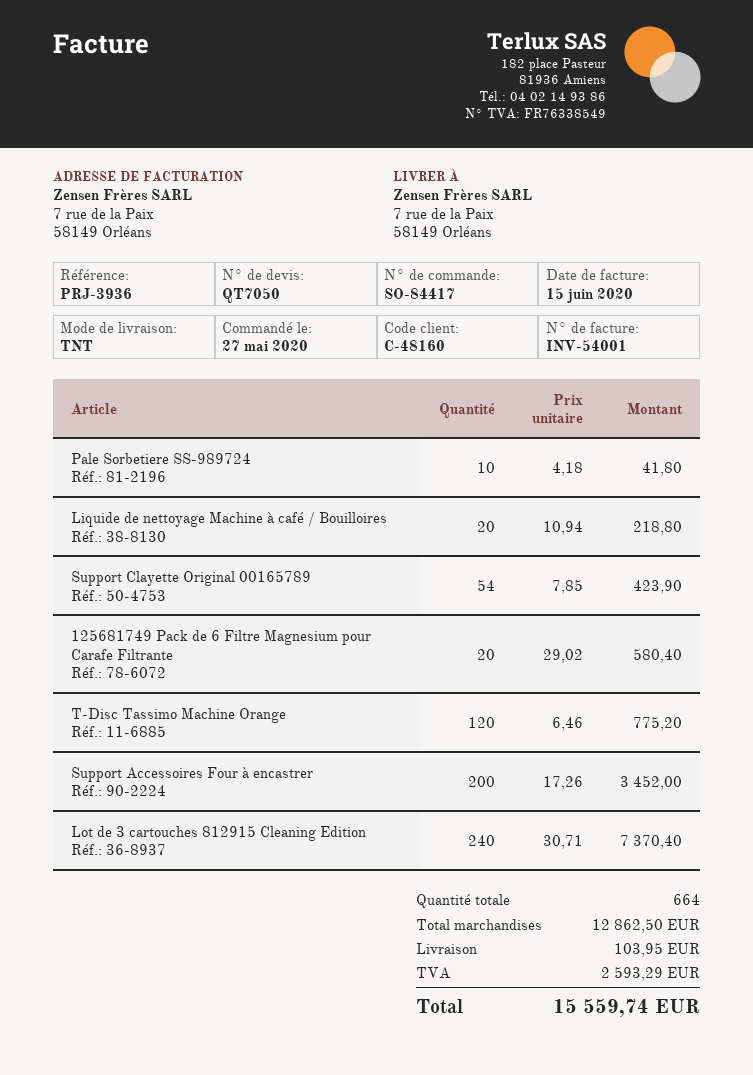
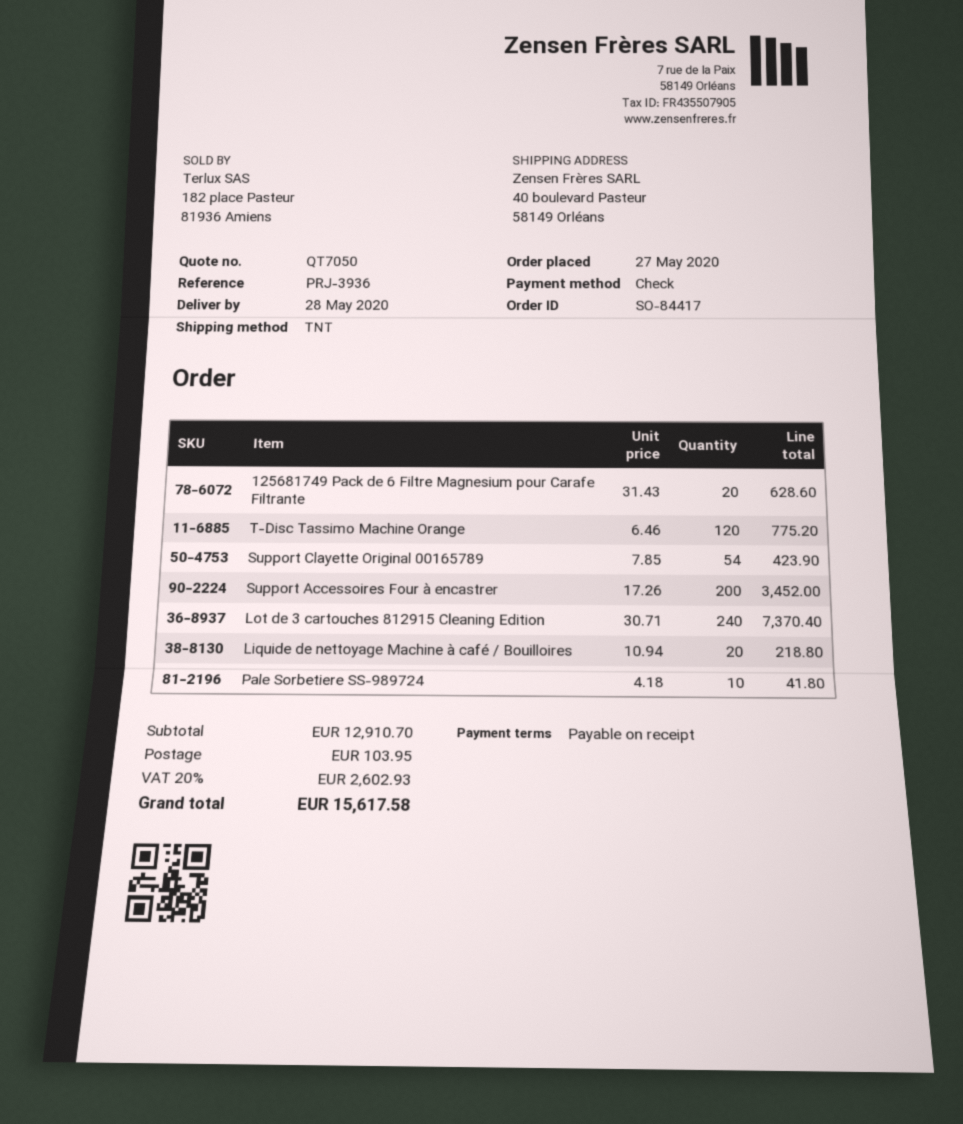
ship to: 7 rue de la Paix, 58149 Orléans -> 40 boulevard Pasteur, 58149 Orléans
125681749 Pack de 6 Filtre Magnesium pour Carafe Filtrante: 20 x 29.02 = 580.40 -> 20 x 31.43 = 628.60
subtotal: 12862.50 -> 12910.70
tax: 2593.29 -> 2602.93
total: 15559.74 -> 15617.58

